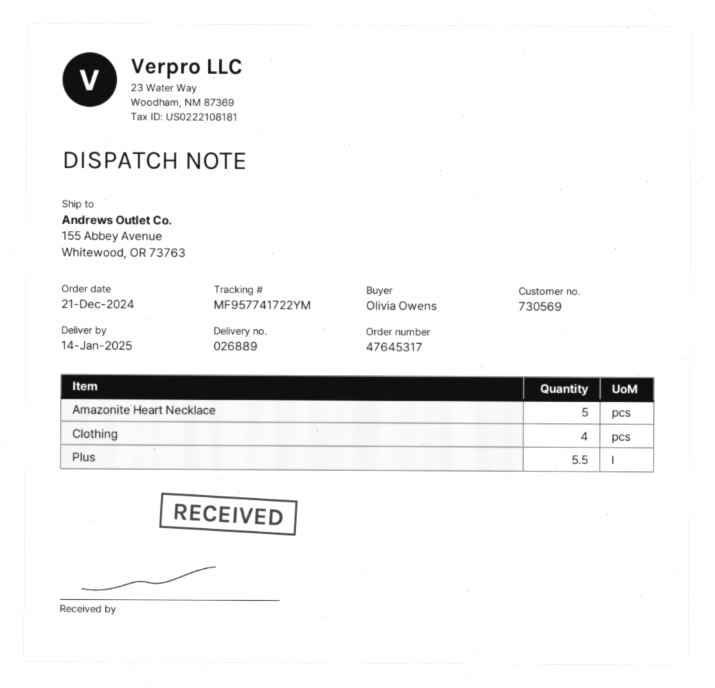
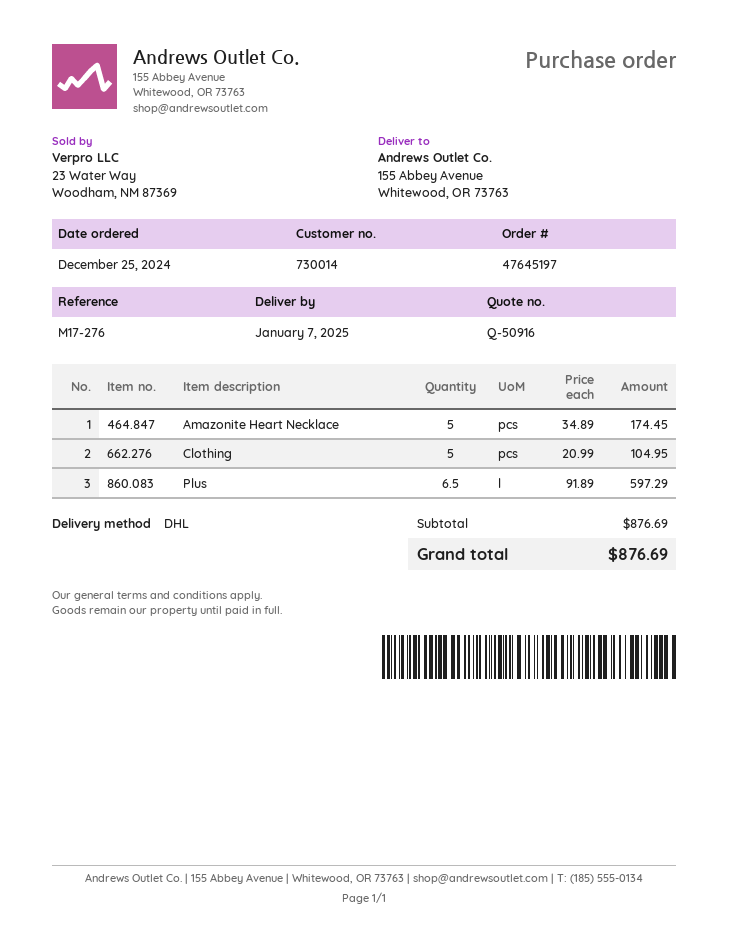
order number: 47645317 -> 47645197
order date: 2024-12-21 -> 2024-12-25
delivery date: 2025-01-14 -> 2025-01-07
customer number: 730569 -> 730014
Clothing: 4 -> 5
Plus: 5.5 -> 6.5

